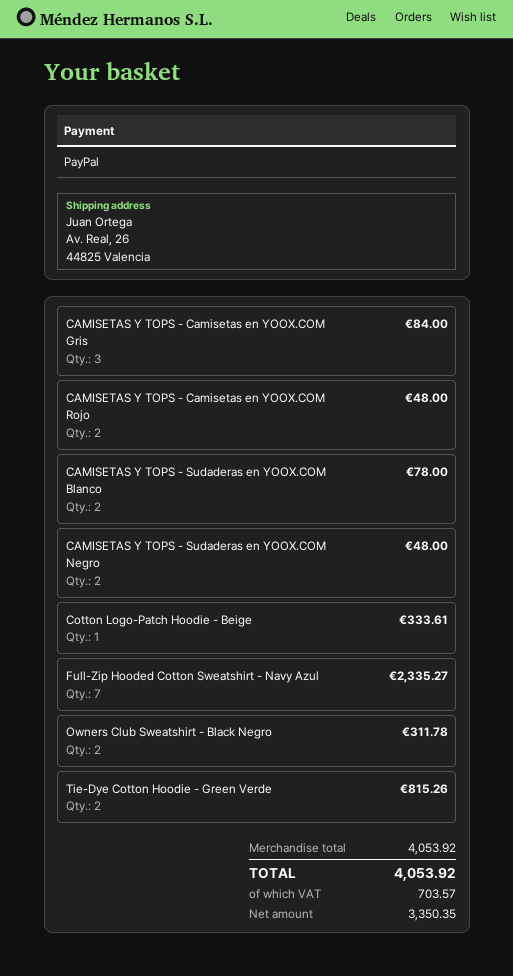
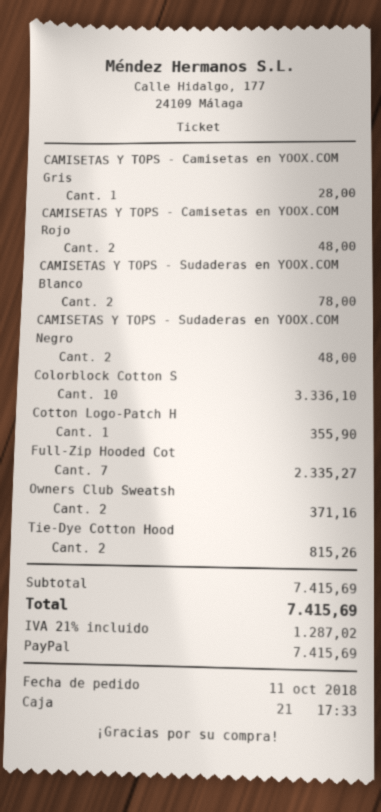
CAMISETAS Y TOPS - Camisetas en YOOX.COM Gris: 3 for 84.00 -> 1 for 28.00
Cotton Logo-Patch Hoodie - Beige: 1 for 333.61 -> 1 for 355.90
Owners Club Sweatshirt - Black Negro: 2 for 311.78 -> 2 for 371.16
Colorblock Cotton S: none -> 10 for 3336.10
subtotal: 4053.92 -> 7415.69
tax: 703.57 -> 1287.02
total: 4053.92 -> 7415.69

